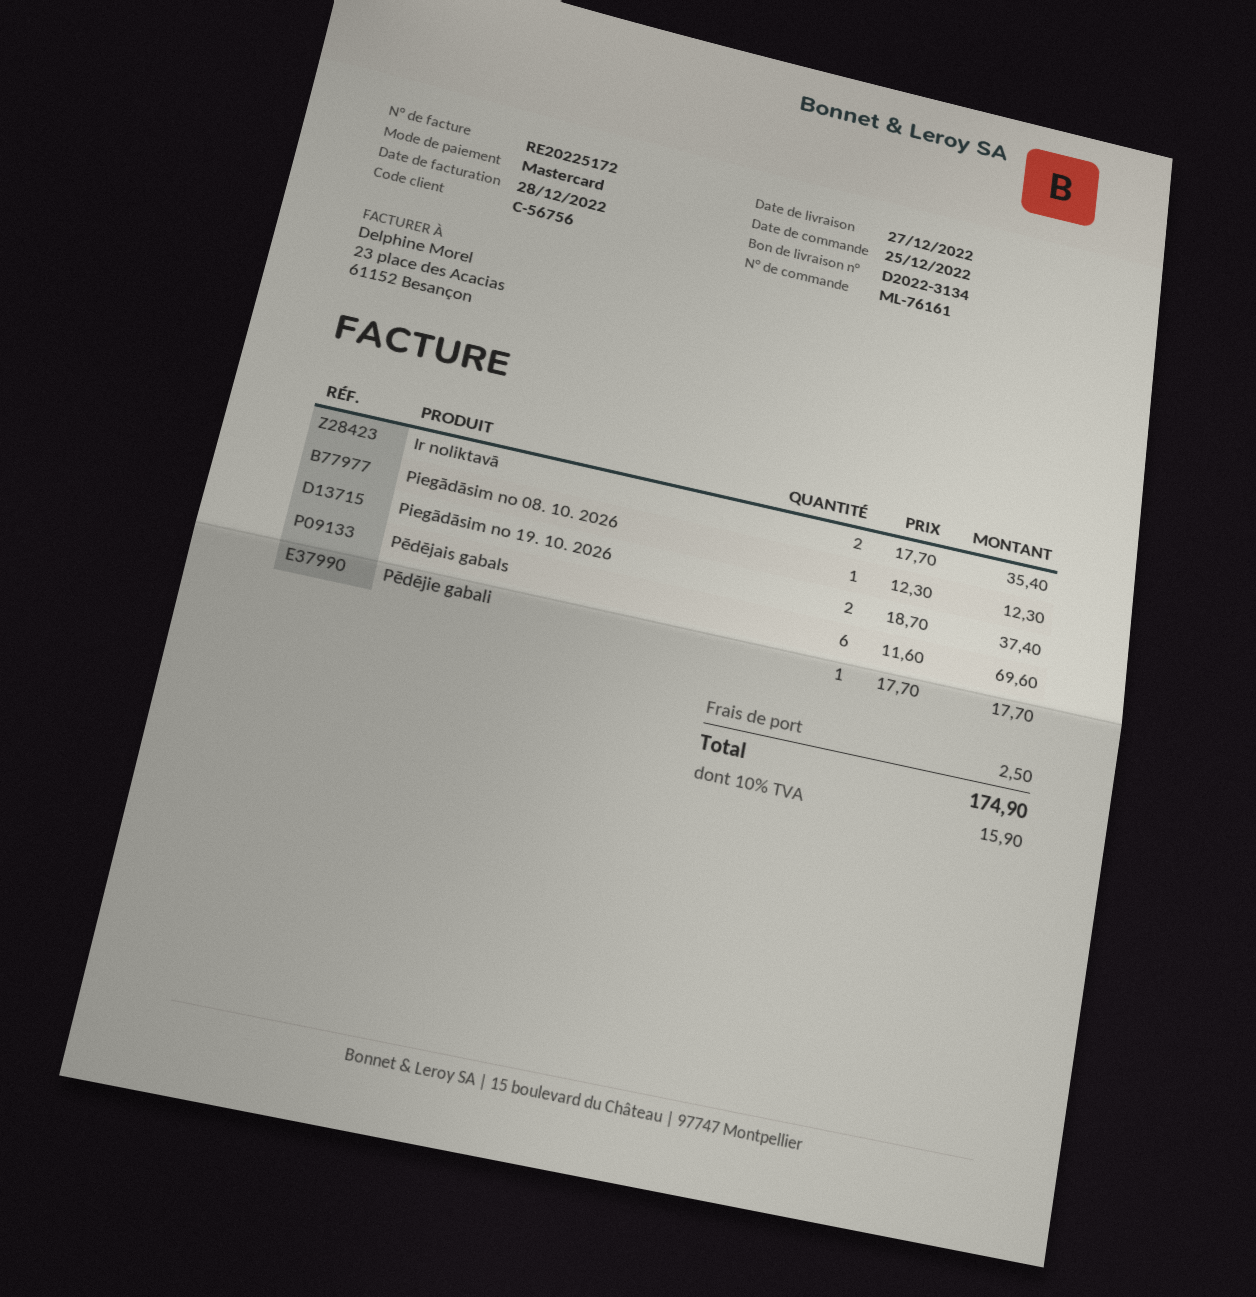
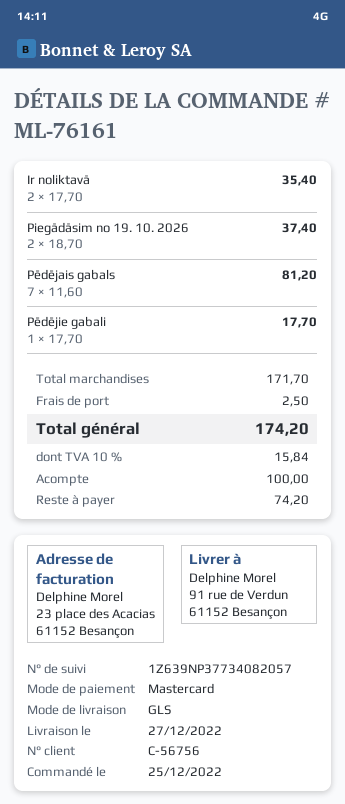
Piegādāsim no 08. 10. 2026: 1 x 12.30 = 12.30 -> none
Pēdējais gabals: 6 x 11.60 = 69.60 -> 7 x 11.60 = 81.20
tax: 10% = 15.90 -> 10% = 15.84
total: 174.90 -> 174.20

